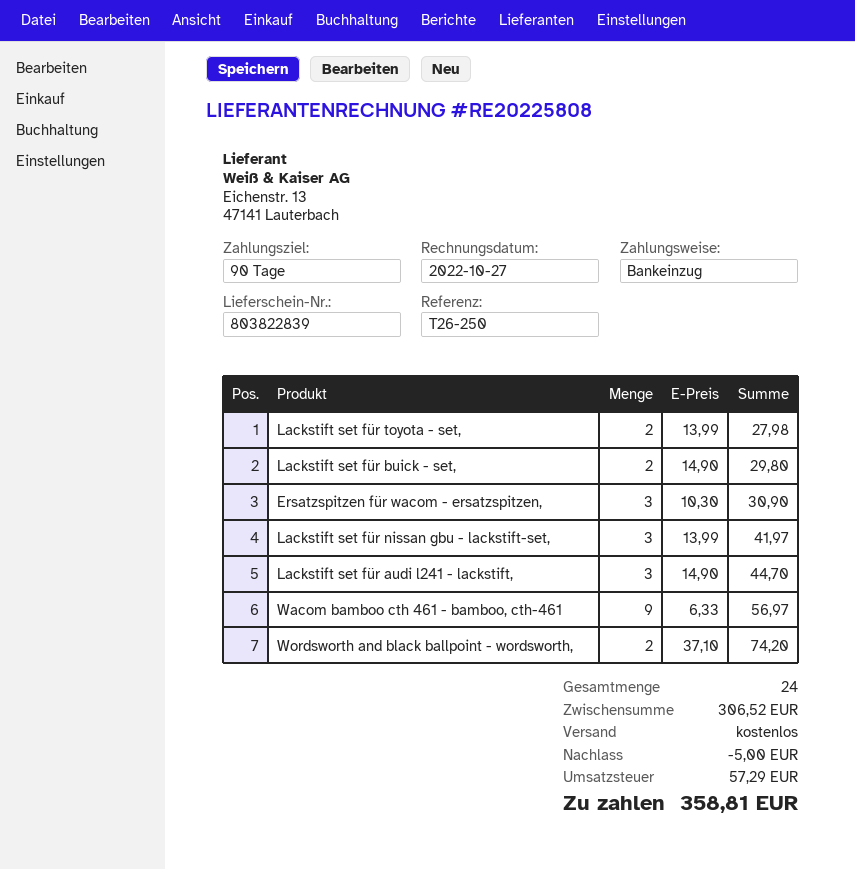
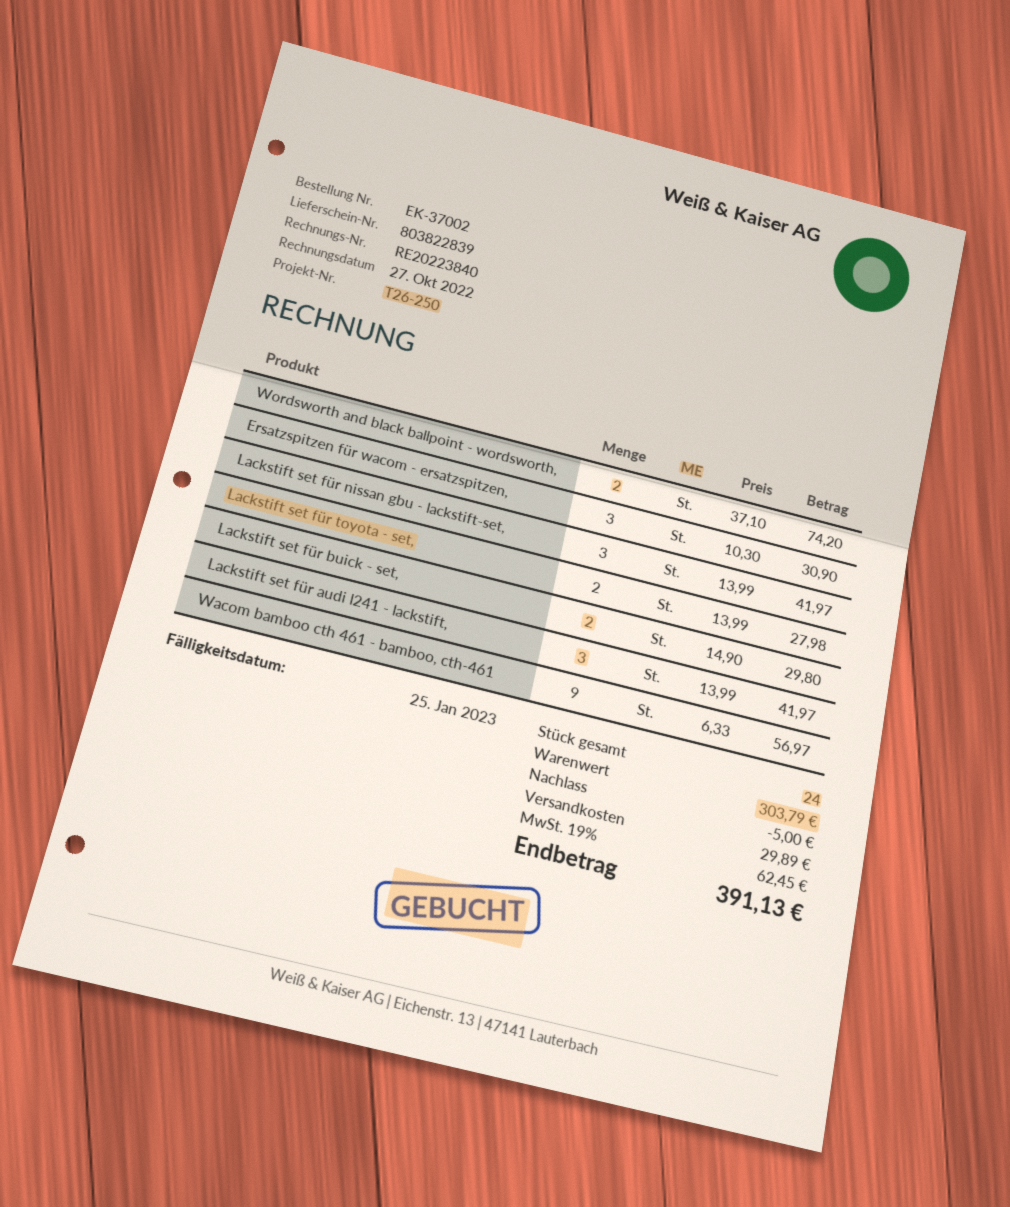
invoice number: RE20225808 -> RE20223840
Lackstift set für audi l241 - lackstift,: 3 x 14.90 = 44.70 -> 3 x 13.99 = 41.97
subtotal: 306.52 -> 303.79
shipping: 0.00 -> 29.89
tax: 57.29 -> 62.45
total: 358.81 -> 391.13

